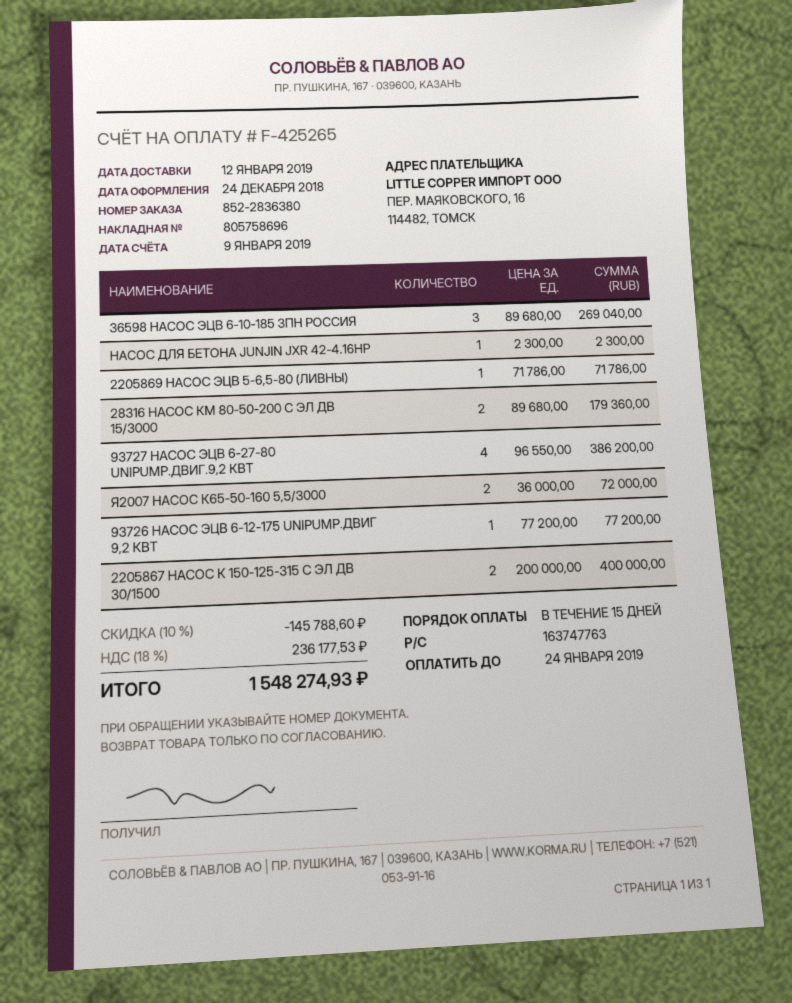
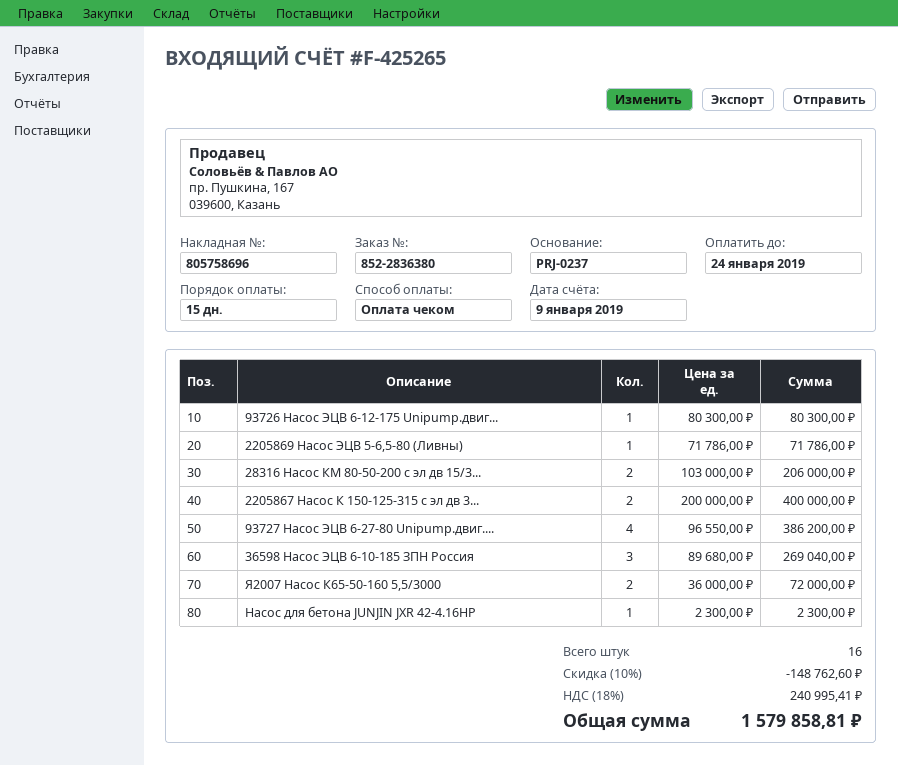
28316 НАСОС КМ 80-50-200 С ЭЛ ДВ 15/3000: 2 x 89680.00 = 179360.00 -> 2 x 103000.00 = 206000.00
93726 НАСОС ЭЦВ 6-12-175 UNIPUMP.ДВИГ 9,2 КВТ: 1 x 77200.00 = 77200.00 -> 1 x 80300.00 = 80300.00
discount: 10% = 145788.60 -> 10% = 148762.60
tax: 18% = 236177.53 -> 18% = 240995.41
total: 1548274.93 -> 1579858.81

